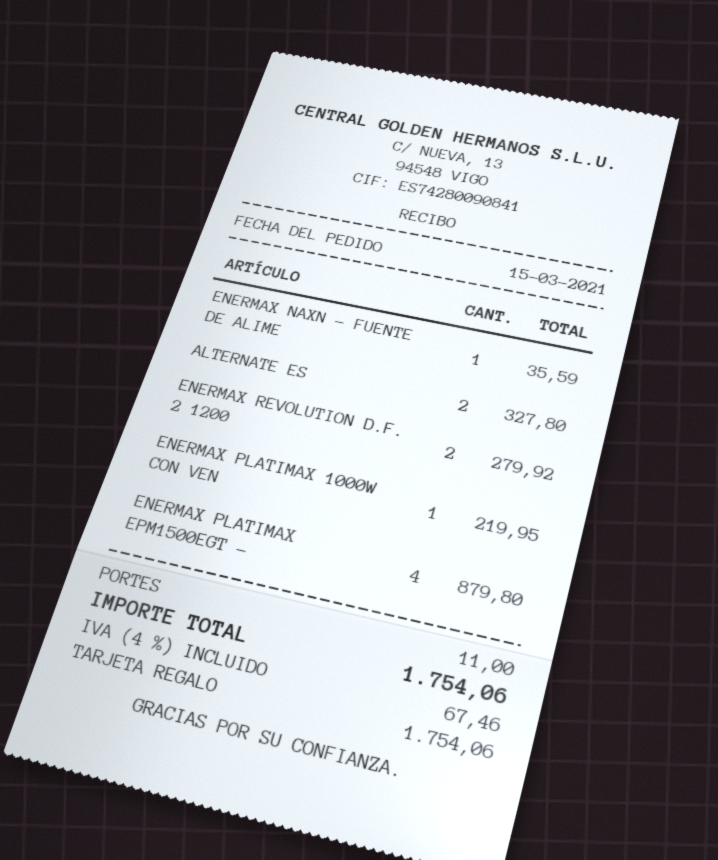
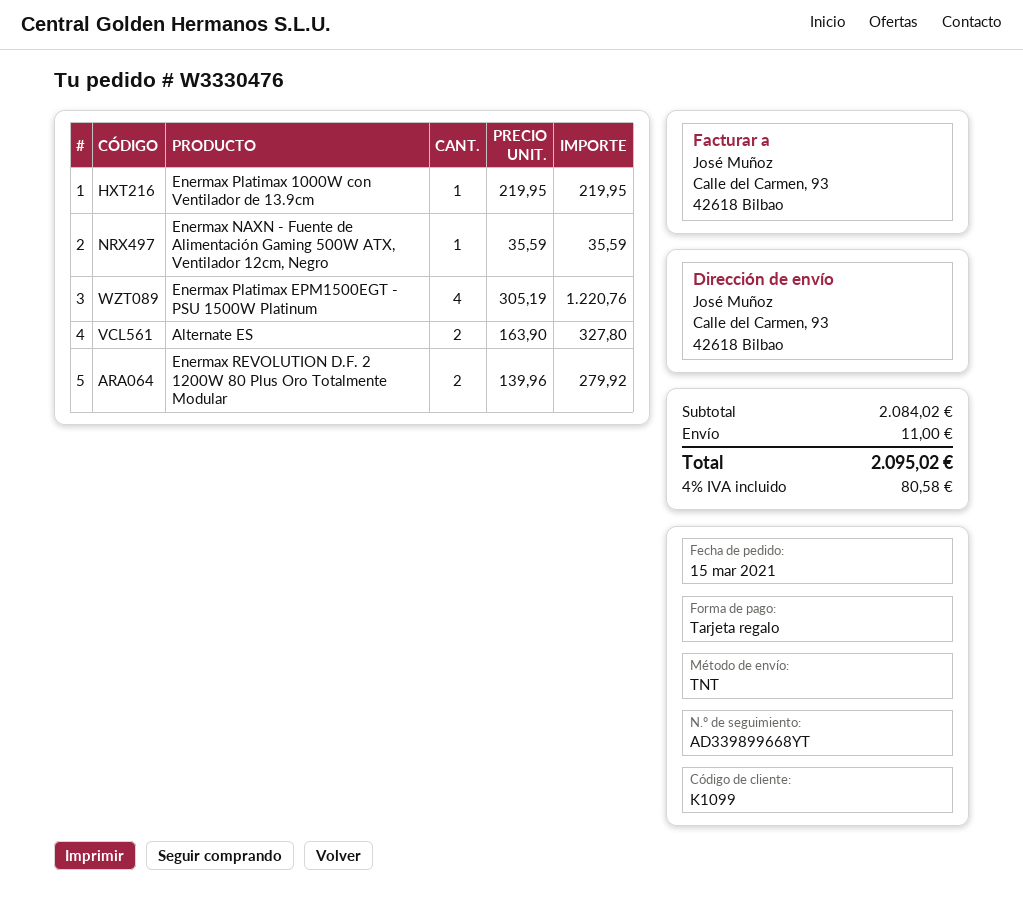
ENERMAX PLATIMAX EPM1500EGT -: 4 for 879.80 -> 4 for 1220.76
tax: 4% = 67.46 -> 4% = 80.58
total: 1754.06 -> 2095.02

